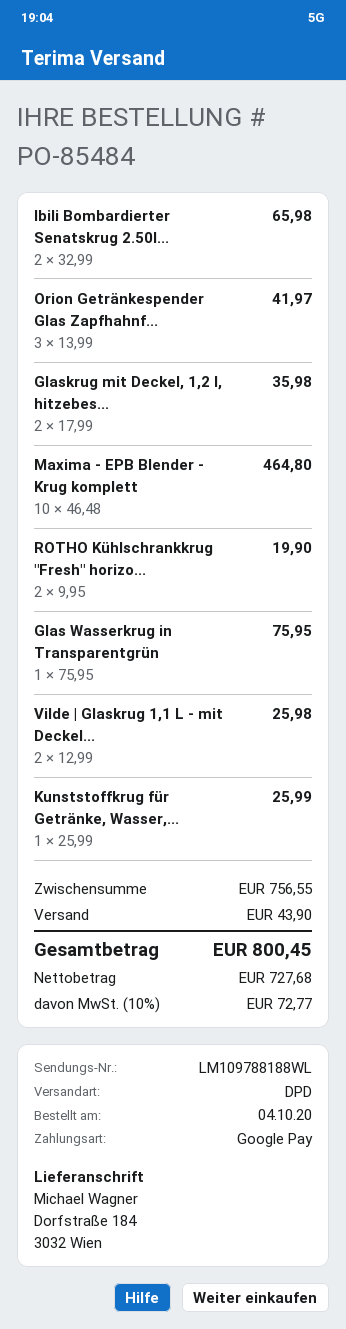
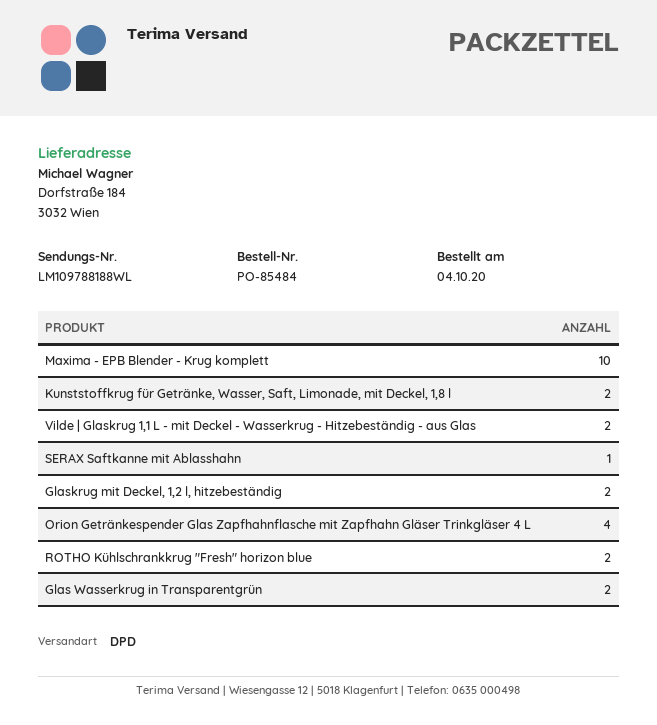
Ibili Bombardierter Senatskrug 2.50l...: 2 -> none
Orion Getränkespender Glas Zapfhahnf...: 3 -> 4
Glas Wasserkrug in Transparentgrün: 1 -> 2
Kunststoffkrug für Getränke, Wasser,...: 1 -> 2
SERAX Saftkanne mit Ablasshahn: none -> 1

